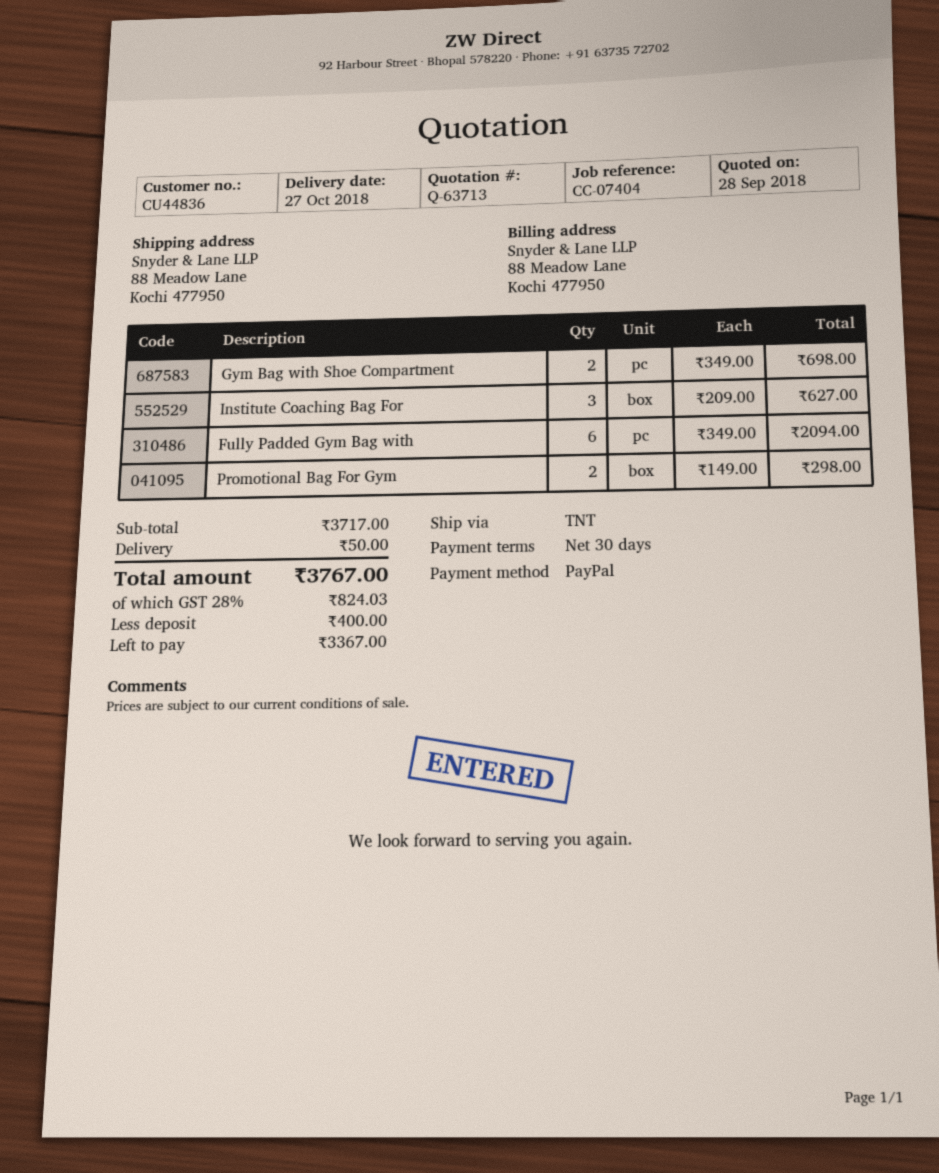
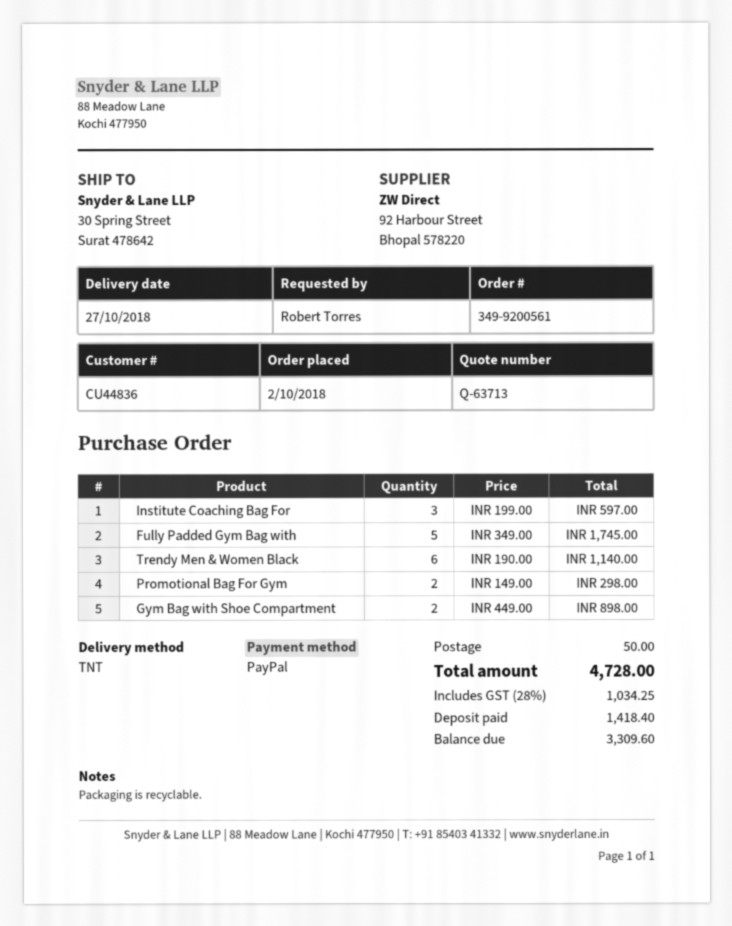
ship to: 88 Meadow Lane, Kochi 477950 -> 30 Spring Street, Surat 478642
Gym Bag with Shoe Compartment: 2 x 349.00 = 698.00 -> 2 x 449.00 = 898.00
Institute Coaching Bag For: 3 x 209.00 = 627.00 -> 3 x 199.00 = 597.00
Fully Padded Gym Bag with: 6 x 349.00 = 2094.00 -> 5 x 349.00 = 1745.00
Trendy Men & Women Black: none -> 6 x 190.00 = 1140.00
tax: 28% = 824.03 -> 28% = 1034.25
total: 3767.00 -> 4728.00
deposit: 400.00 -> 1418.40
balance: 3367.00 -> 3309.60

